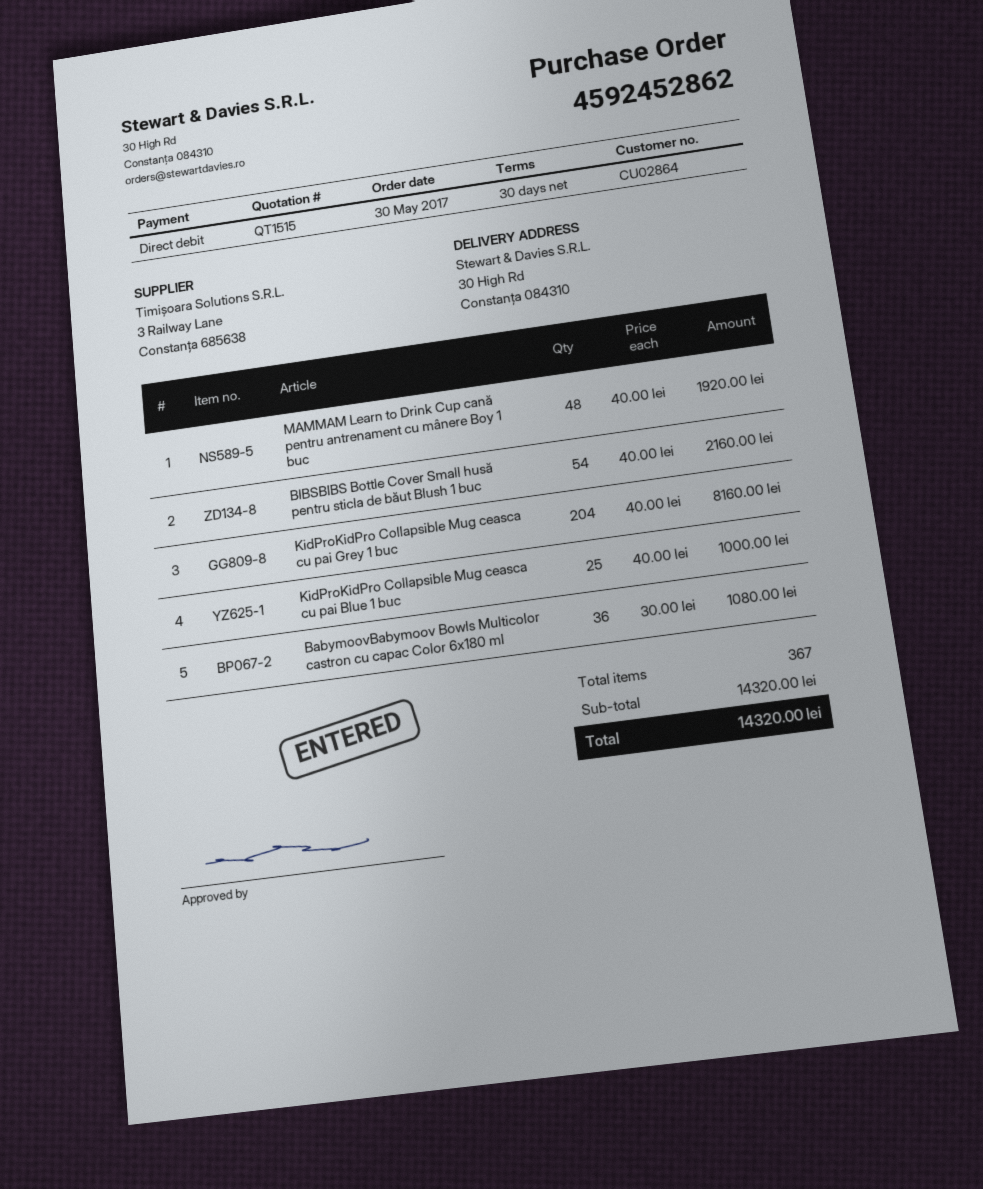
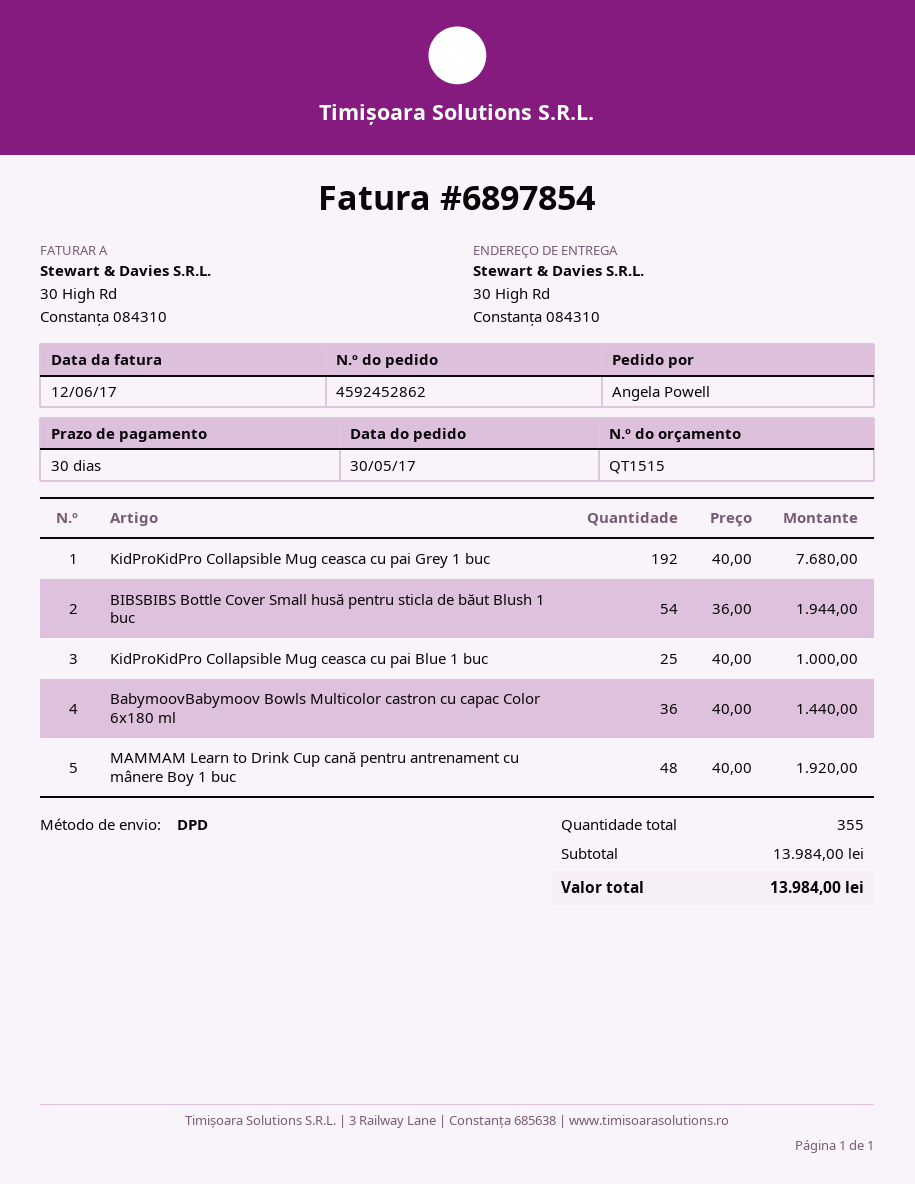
BIBSBIBS Bottle Cover Small husă pentru sticla de băut Blush 1 buc: 54 x 40.00 = 2160.00 -> 54 x 36.00 = 1944.00
KidProKidPro Collapsible Mug ceasca cu pai Grey 1 buc: 204 x 40.00 = 8160.00 -> 192 x 40.00 = 7680.00
BabymoovBabymoov Bowls Multicolor castron cu capac Color 6x180 ml: 36 x 30.00 = 1080.00 -> 36 x 40.00 = 1440.00
total quantity: 367 -> 355
subtotal: 14320.00 -> 13984.00
total: 14320.00 -> 13984.00

